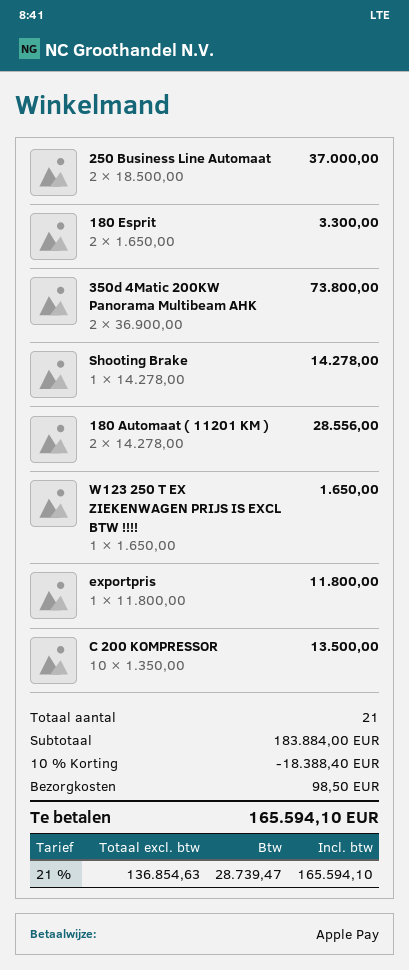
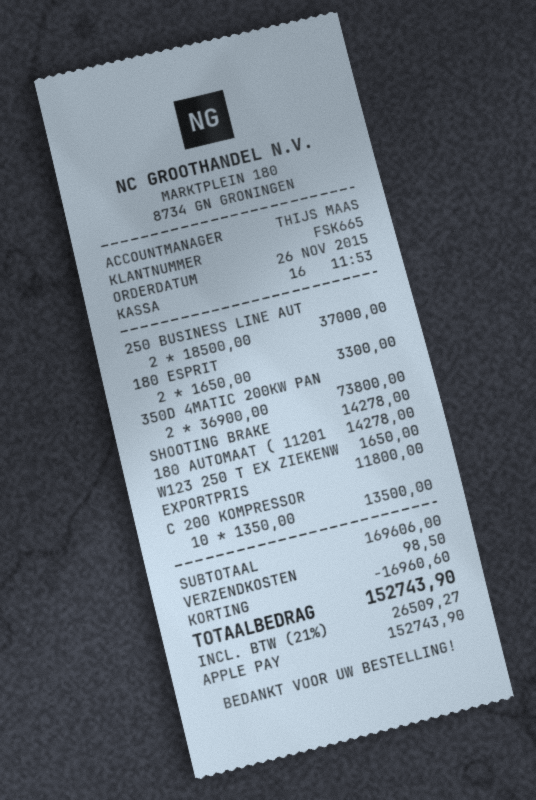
180 Automaat ( 11201 KM ): 2 x 14278.00 = 28556.00 -> 1 x 14278.00 = 14278.00
subtotal: 183884.00 -> 169606.00
discount: 18388.40 -> 16960.60
tax: 21% = 28739.47 -> 21% = 26509.27
total: 165594.10 -> 152743.90

